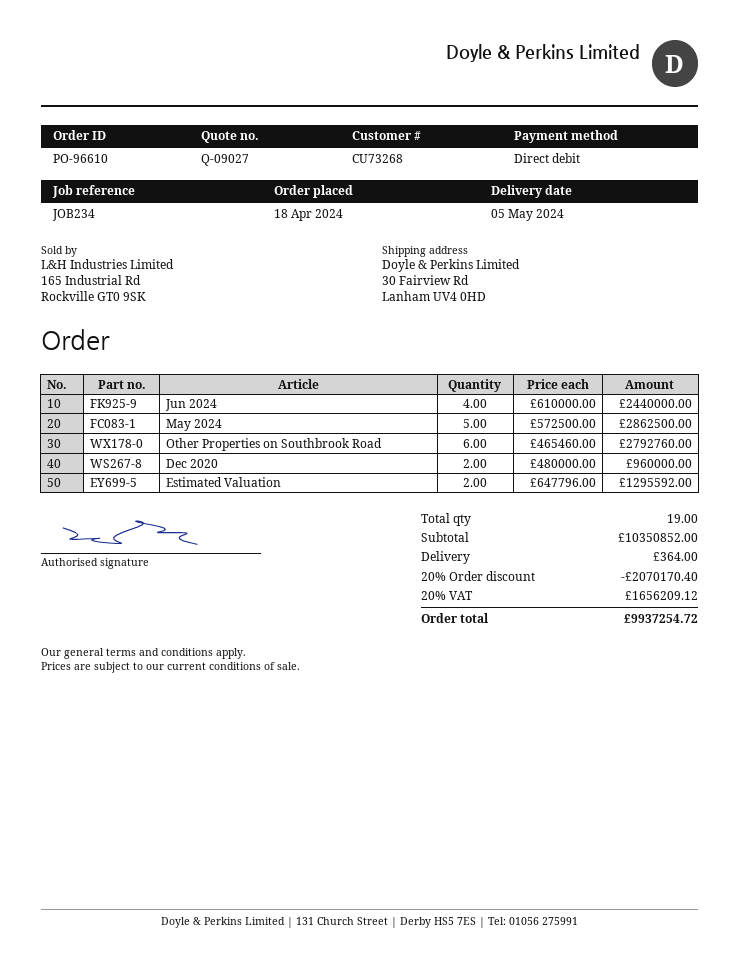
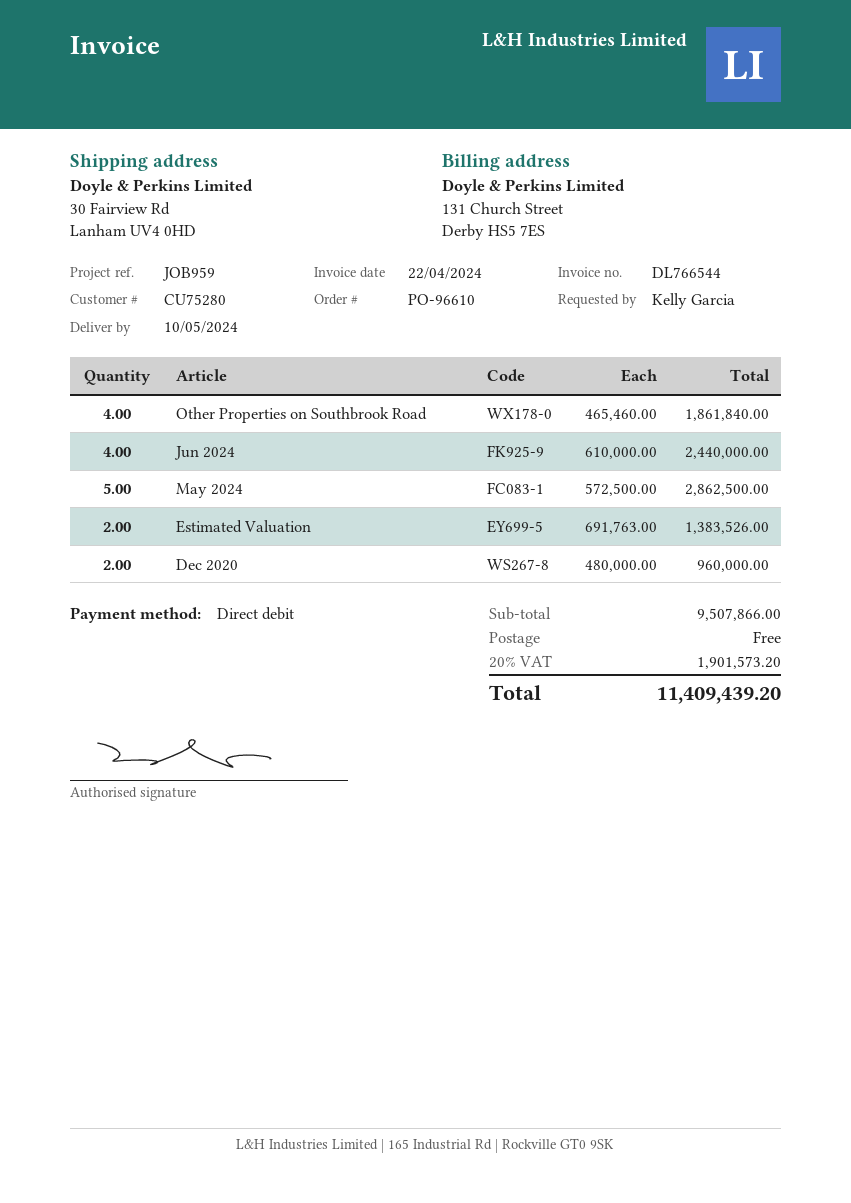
delivery date: 2024-05-05 -> 2024-05-10
customer number: CU73268 -> CU75280
reference: JOB234 -> JOB959
Other Properties on Southbrook Road: 6 x 465460.00 = 2792760.00 -> 4 x 465460.00 = 1861840.00
Estimated Valuation: 2 x 647796.00 = 1295592.00 -> 2 x 691763.00 = 1383526.00
subtotal: 10350852.00 -> 9507866.00
discount: 20% = 2070170.40 -> none
shipping: 364.00 -> 0.00
tax: 20% = 1656209.12 -> 20% = 1901573.20
total: 9937254.72 -> 11409439.20

